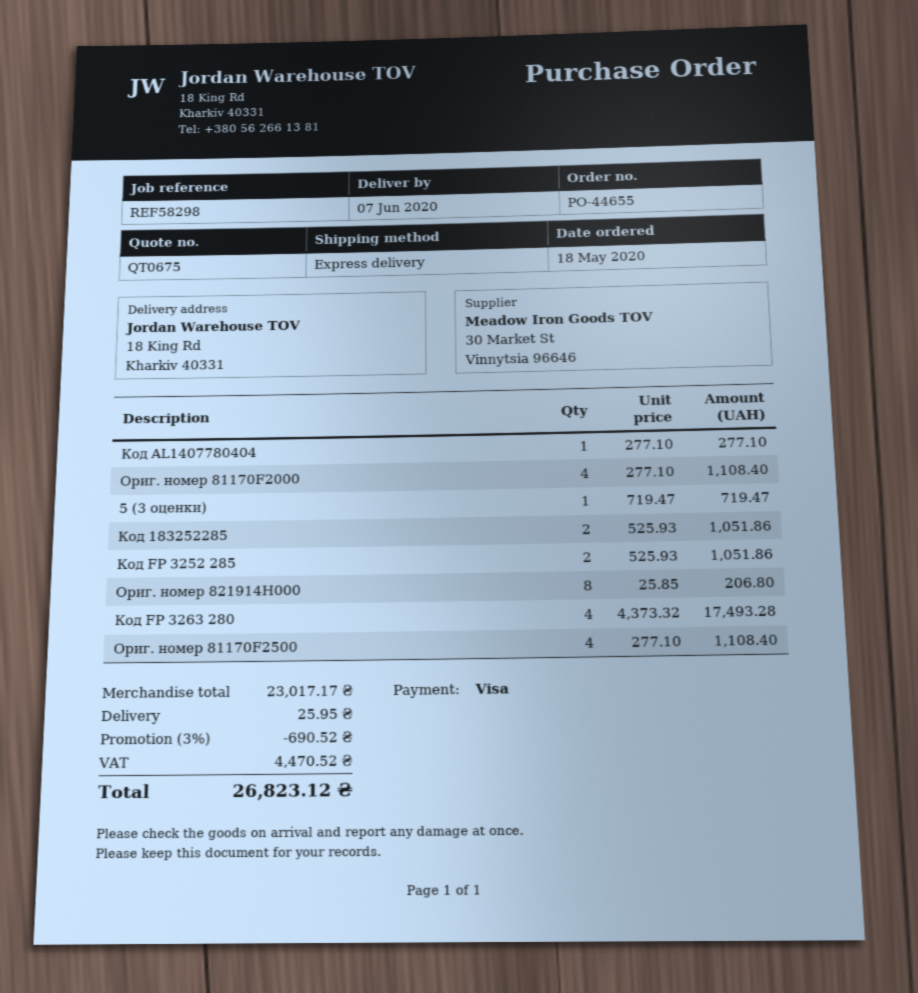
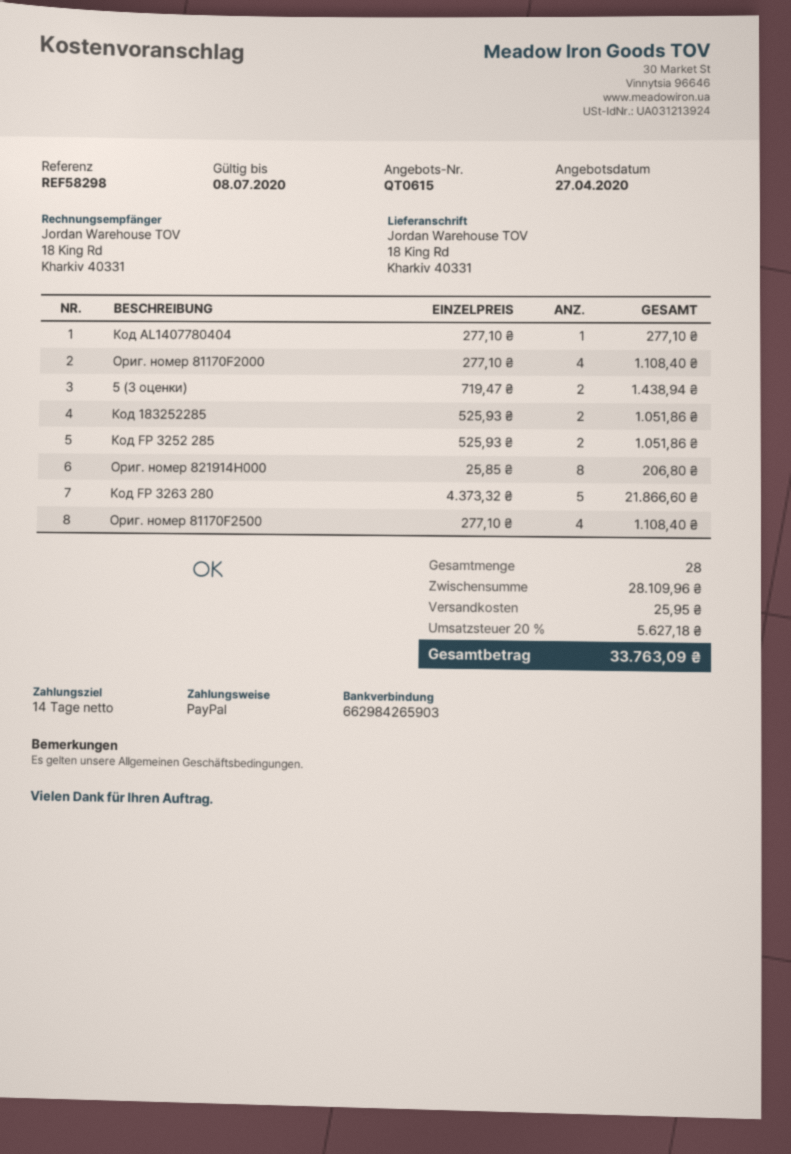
quote number: QT0675 -> QT0615
payment method: Visa -> PayPal
5 (3 оценки): 1 x 719.47 = 719.47 -> 2 x 719.47 = 1438.94
Код FP 3263 280: 4 x 4373.32 = 17493.28 -> 5 x 4373.32 = 21866.60
subtotal: 23017.17 -> 28109.96
discount: 3% = 690.52 -> none
tax: 4470.52 -> 5627.18
total: 26823.12 -> 33763.09

